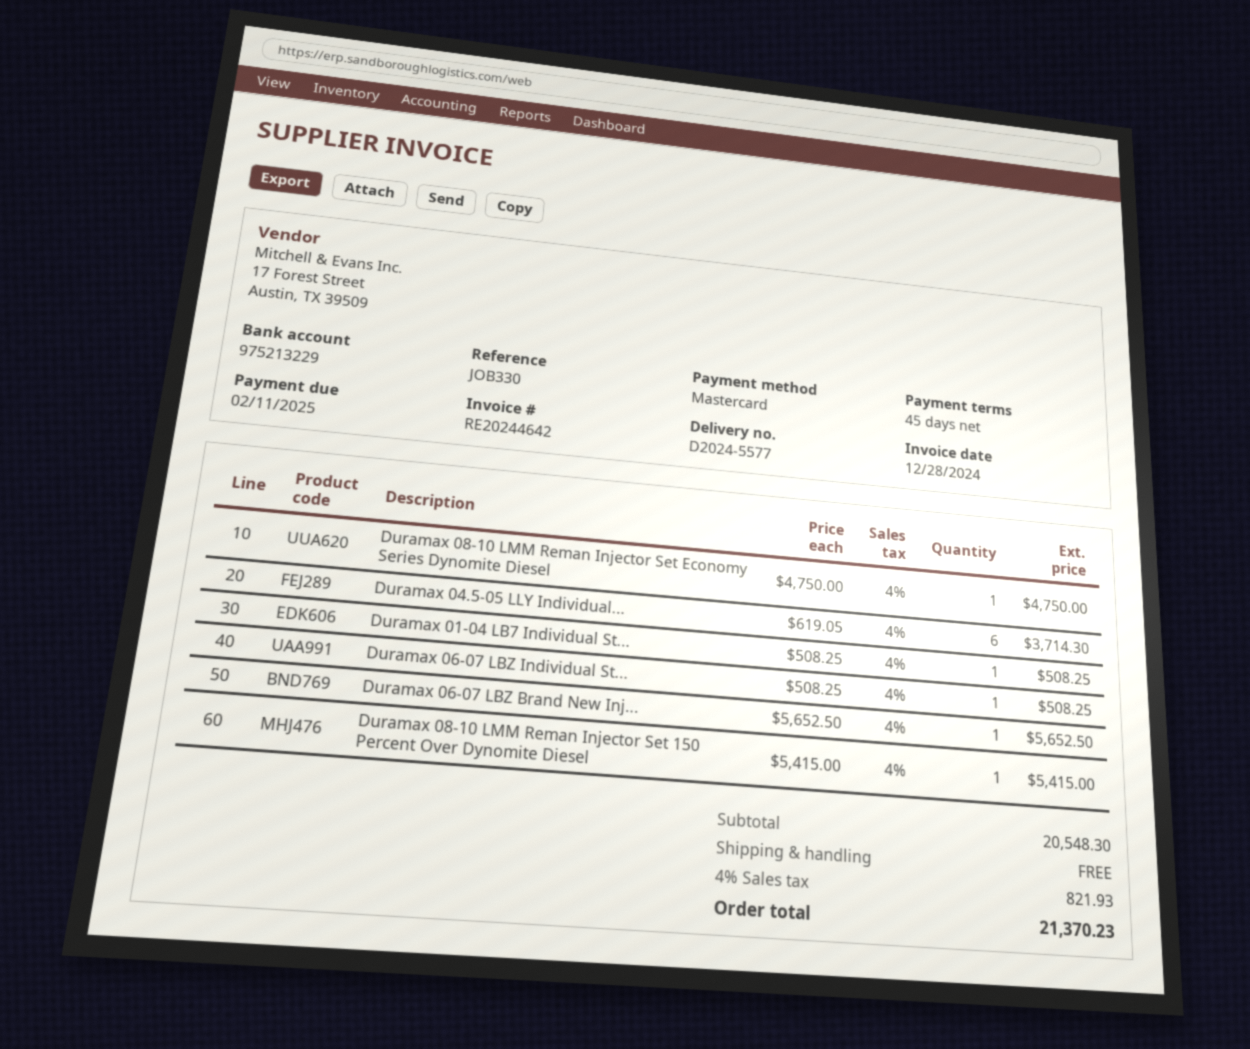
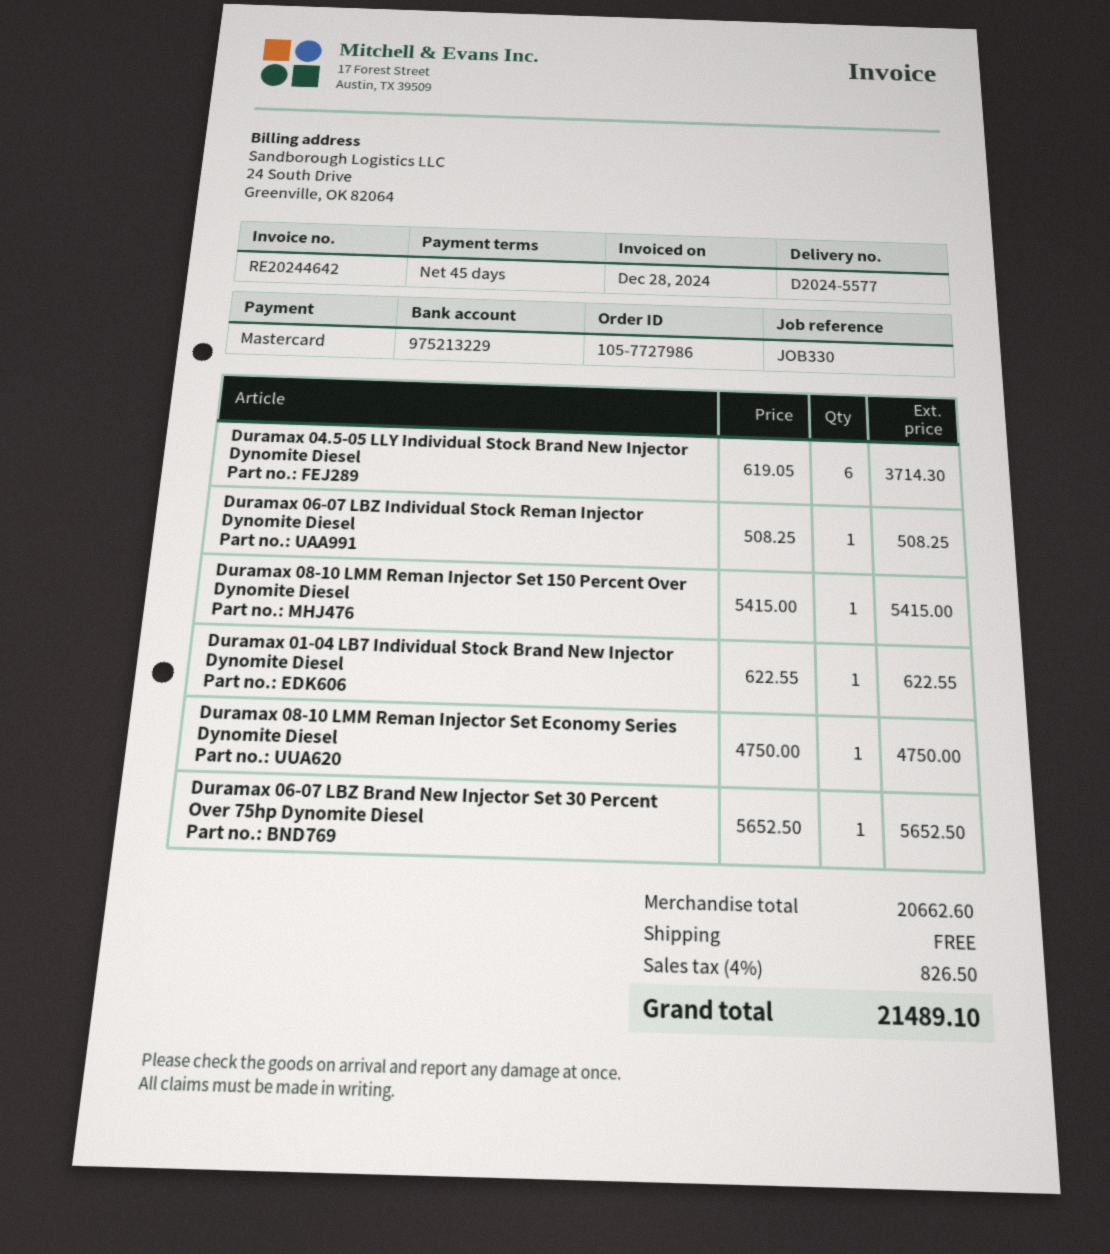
Duramax 01-04 LB7 Individual St...: 1 x 508.25 = 508.25 -> 1 x 622.55 = 622.55
subtotal: 20548.30 -> 20662.60
tax: 4% = 821.93 -> 4% = 826.50
total: 21370.23 -> 21489.10

